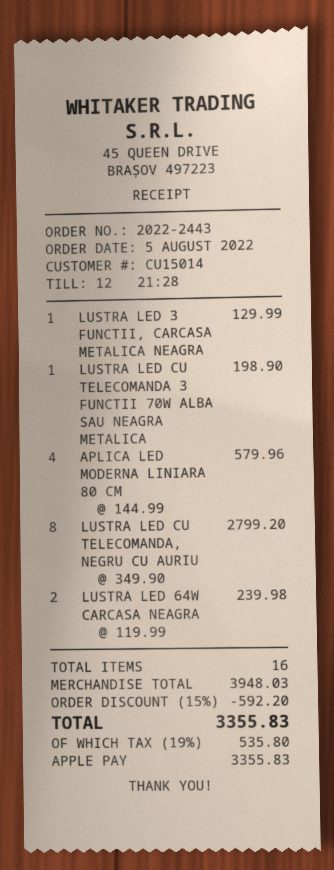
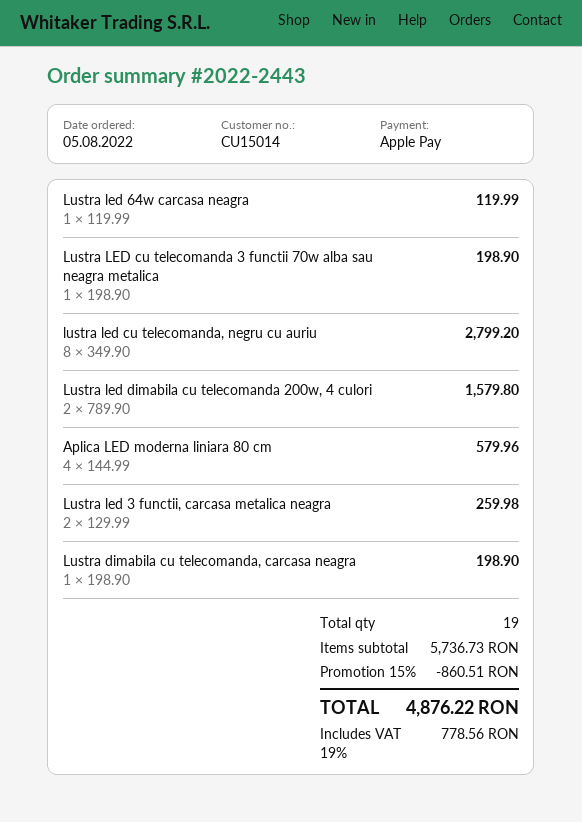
LUSTRA LED 3 FUNCTII, CARCASA METALICA NEAGRA: 1 x 129.99 = 129.99 -> 2 x 129.99 = 259.98
LUSTRA LED 64W CARCASA NEAGRA: 2 x 119.99 = 239.98 -> 1 x 119.99 = 119.99
Lustra led dimabila cu telecomanda 200w, 4 culori: none -> 2 x 789.90 = 1579.80
Lustra dimabila cu telecomanda, carcasa neagra: none -> 1 x 198.90 = 198.90
total quantity: 16 -> 19
subtotal: 3948.03 -> 5736.73
discount: 15% = 592.20 -> 15% = 860.51
tax: 19% = 535.80 -> 19% = 778.56
total: 3355.83 -> 4876.22

